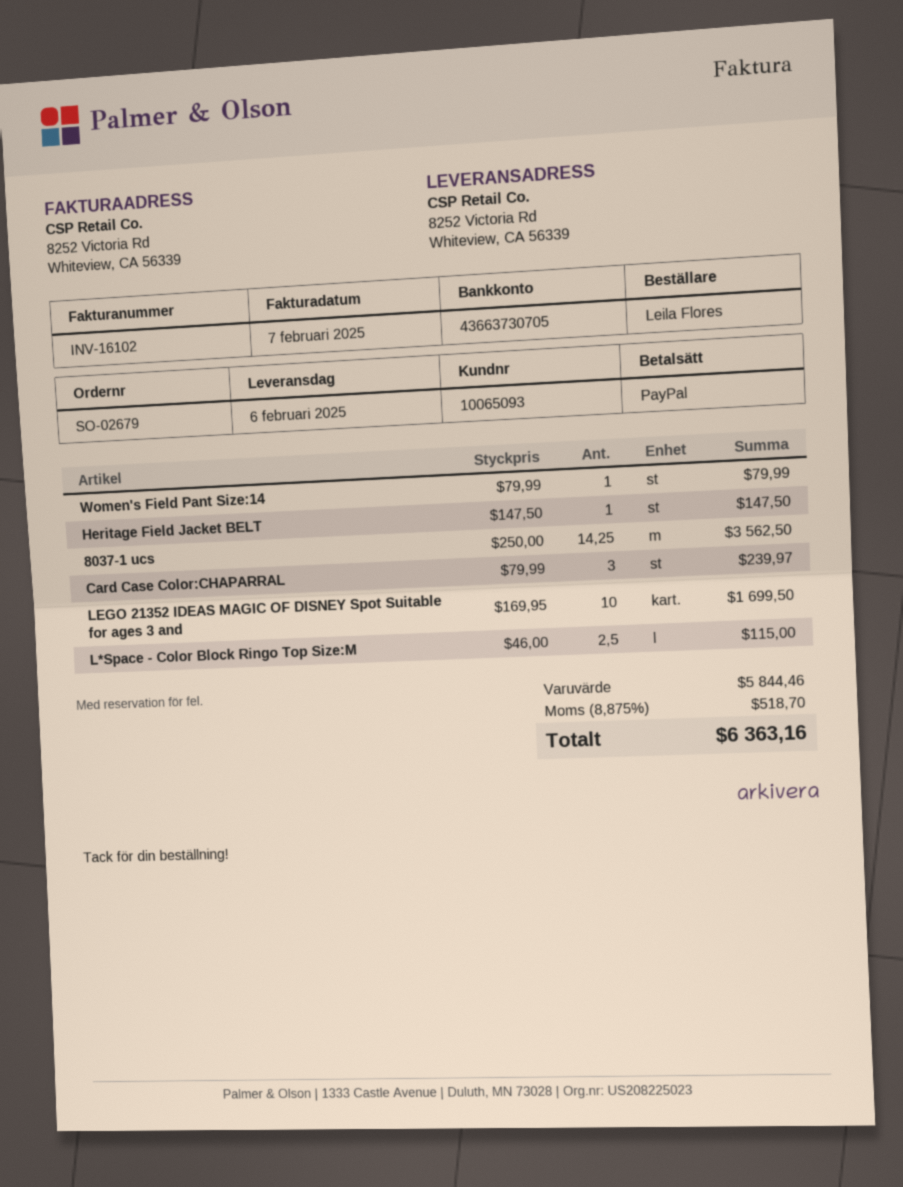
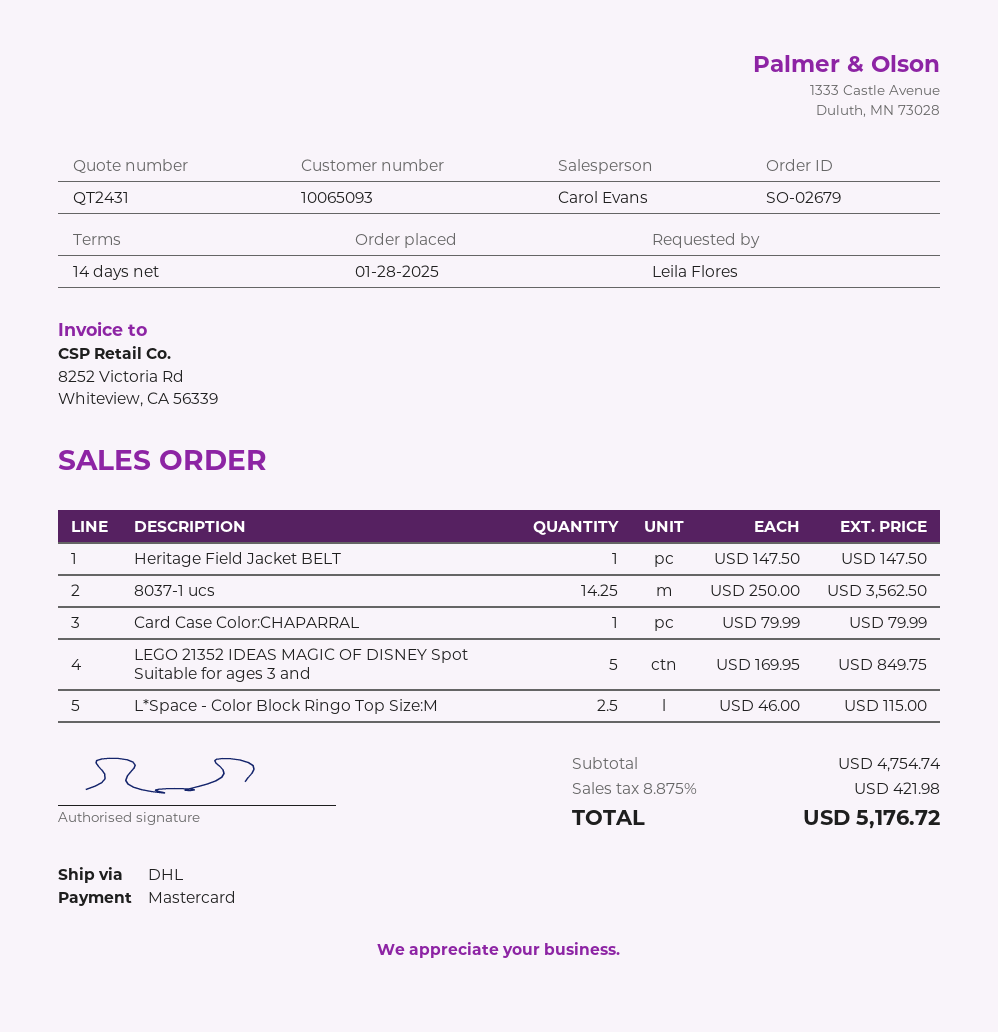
payment method: PayPal -> Mastercard
Women's Field Pant Size:14: 1 x 79.99 = 79.99 -> none
Card Case Color:CHAPARRAL: 3 x 79.99 = 239.97 -> 1 x 79.99 = 79.99
LEGO 21352 IDEAS MAGIC OF DISNEY Spot Suitable for ages 3 and: 10 x 169.95 = 1699.50 -> 5 x 169.95 = 849.75
subtotal: 5844.46 -> 4754.74
tax: 8.875% = 518.70 -> 8.875% = 421.98
total: 6363.16 -> 5176.72

